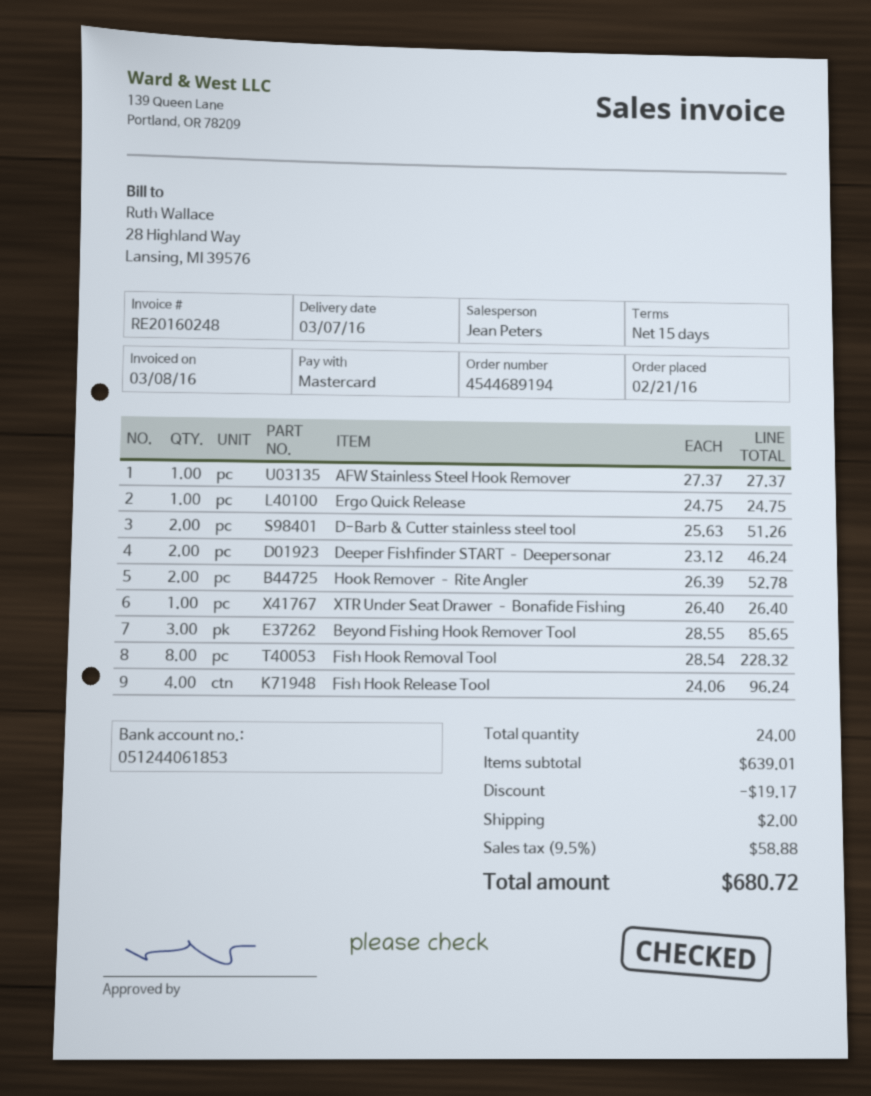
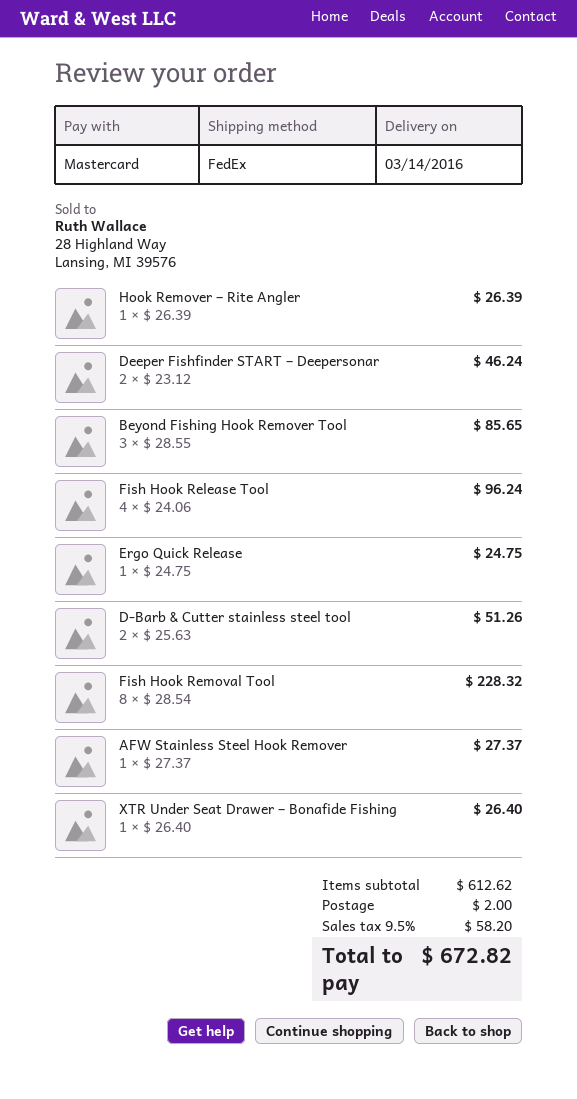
delivery date: 2016-03-07 -> 2016-03-14
Hook Remover – Rite Angler: 2 x 26.39 = 52.78 -> 1 x 26.39 = 26.39
subtotal: 639.01 -> 612.62
discount: 19.17 -> none
tax: 9.5% = 58.88 -> 9.5% = 58.20
total: 680.72 -> 672.82

